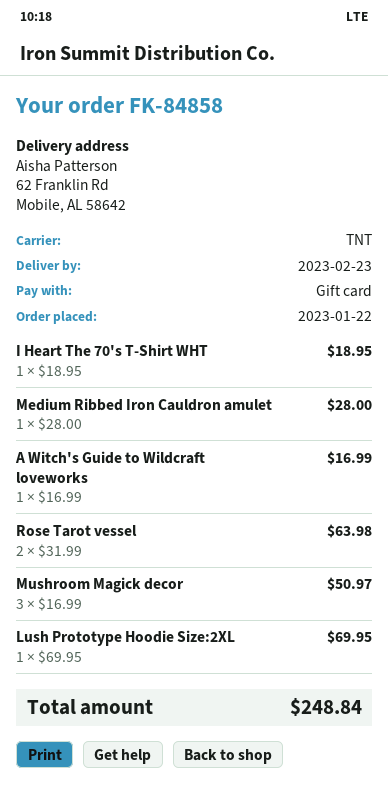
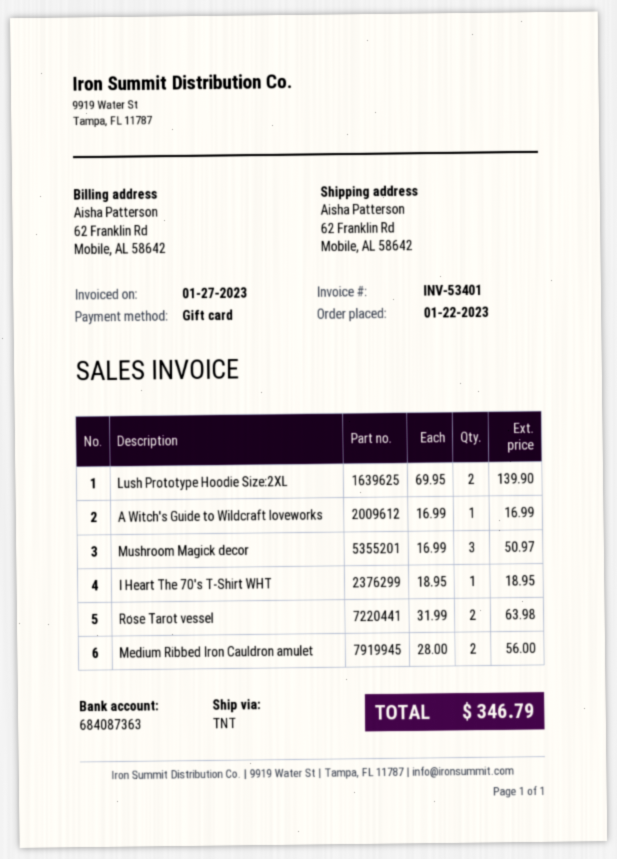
Medium Ribbed Iron Cauldron amulet: 1 x 28.00 = 28.00 -> 2 x 28.00 = 56.00
Lush Prototype Hoodie Size:2XL: 1 x 69.95 = 69.95 -> 2 x 69.95 = 139.90
total: 248.84 -> 346.79

